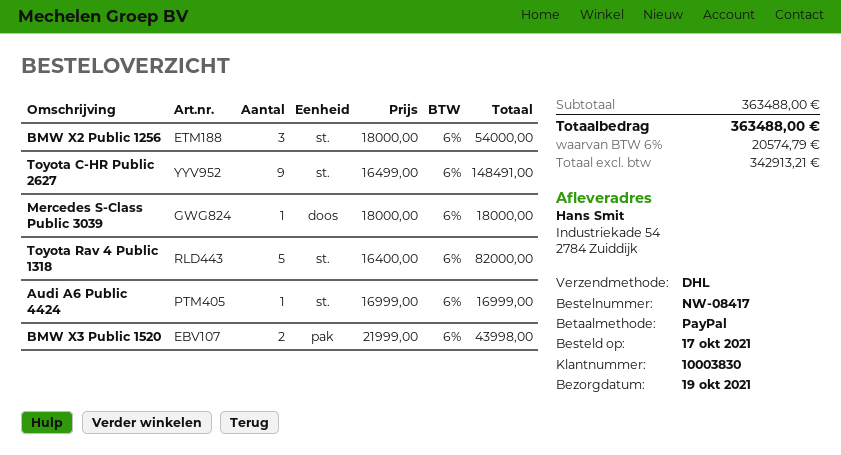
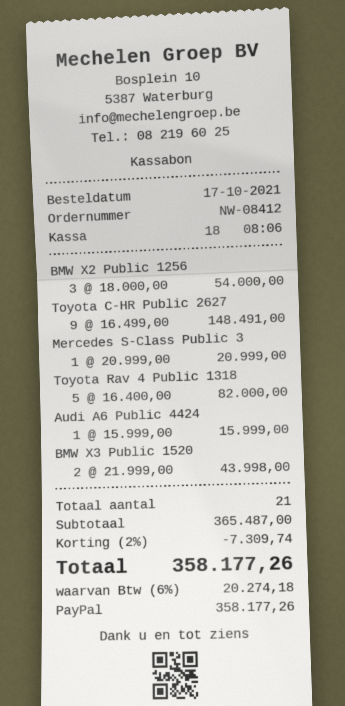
order number: NW-08417 -> NW-08412
Mercedes S-Class Public 3039: 1 x 18000.00 = 18000.00 -> 1 x 20999.00 = 20999.00
Audi A6 Public 4424: 1 x 16999.00 = 16999.00 -> 1 x 15999.00 = 15999.00
subtotal: 363488.00 -> 365487.00
discount: none -> 2% = 7309.74
tax: 6% = 20574.79 -> 6% = 20274.18
total: 363488.00 -> 358177.26

